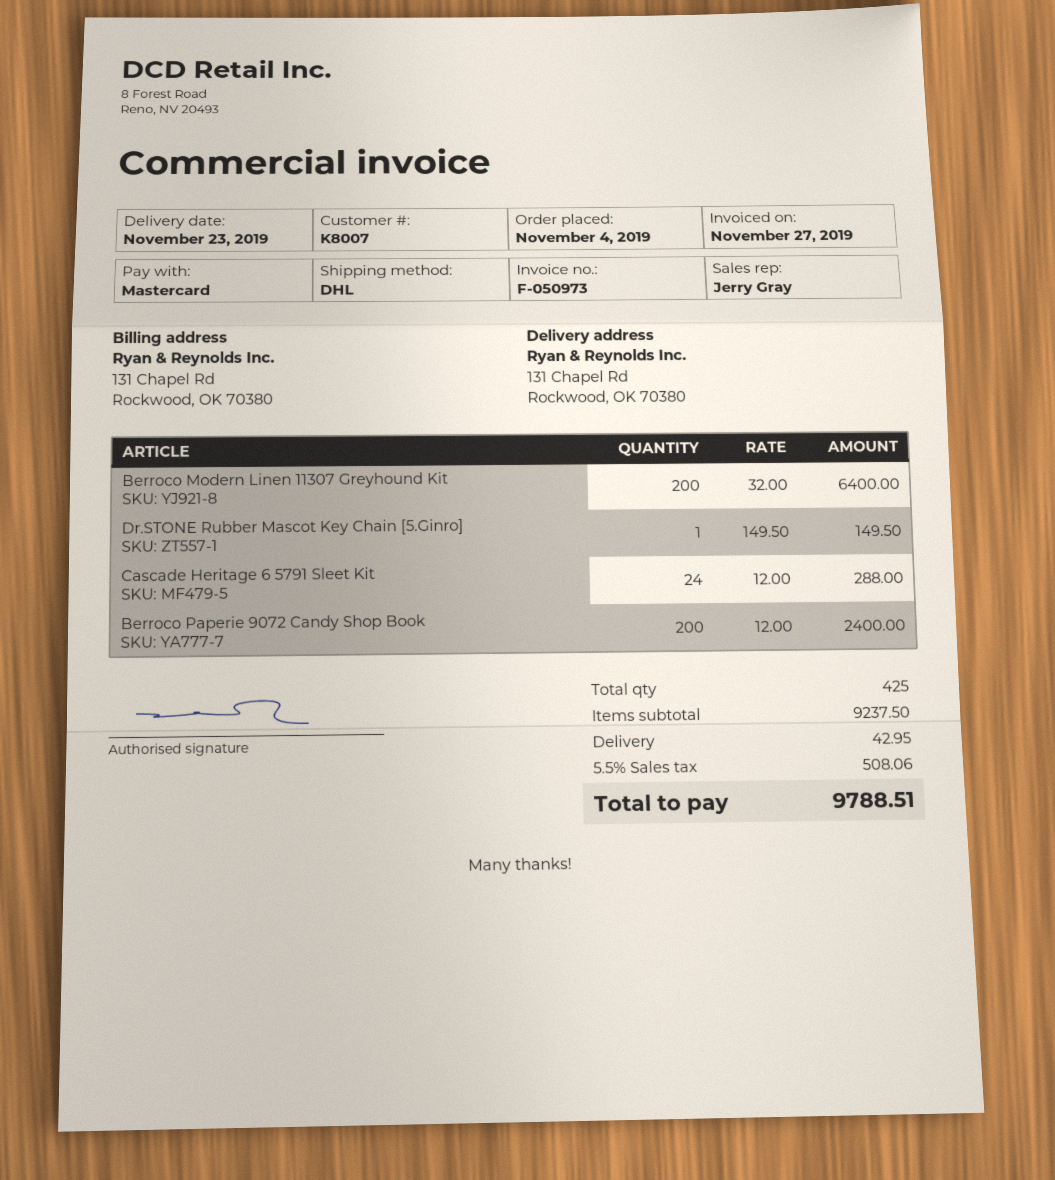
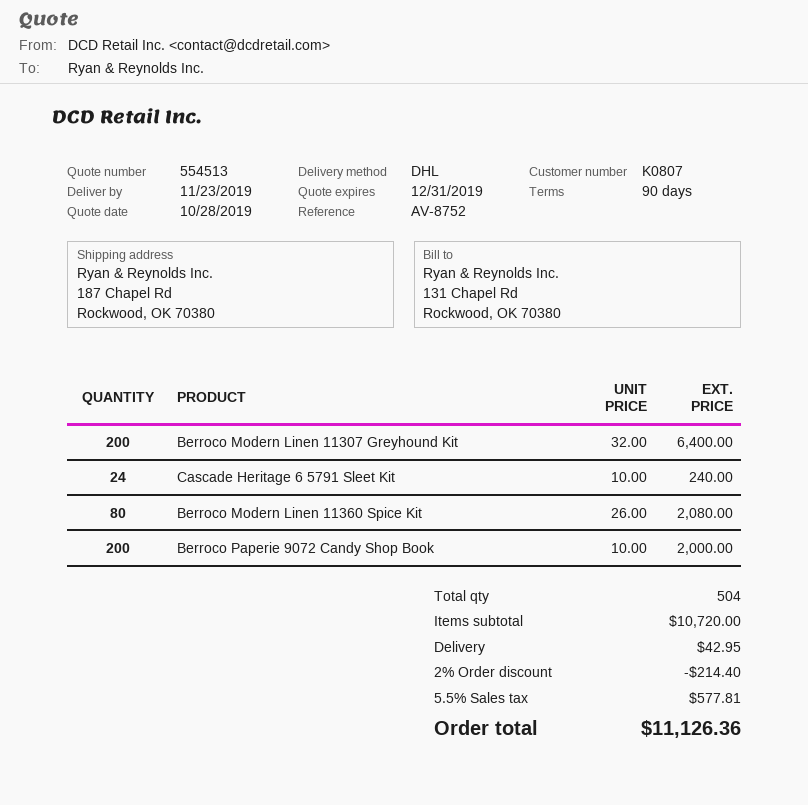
customer number: K8007 -> K0807
ship to: 131 Chapel Rd, Rockwood, OK 70380 -> 187 Chapel Rd, Rockwood, OK 70380
Dr.STONE Rubber Mascot Key Chain [5.Ginro]: 1 x 149.50 = 149.50 -> none
Cascade Heritage 6 5791 Sleet Kit: 24 x 12.00 = 288.00 -> 24 x 10.00 = 240.00
Berroco Paperie 9072 Candy Shop Book: 200 x 12.00 = 2400.00 -> 200 x 10.00 = 2000.00
Berroco Modern Linen 11360 Spice Kit: none -> 80 x 26.00 = 2080.00
total quantity: 425 -> 504
subtotal: 9237.50 -> 10720.00
discount: none -> 2% = 214.40
tax: 5.5% = 508.06 -> 5.5% = 577.81
total: 9788.51 -> 11126.36

